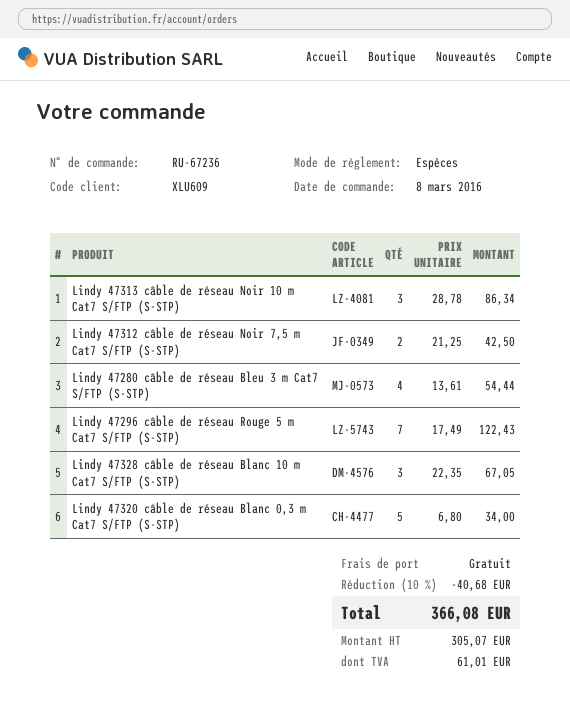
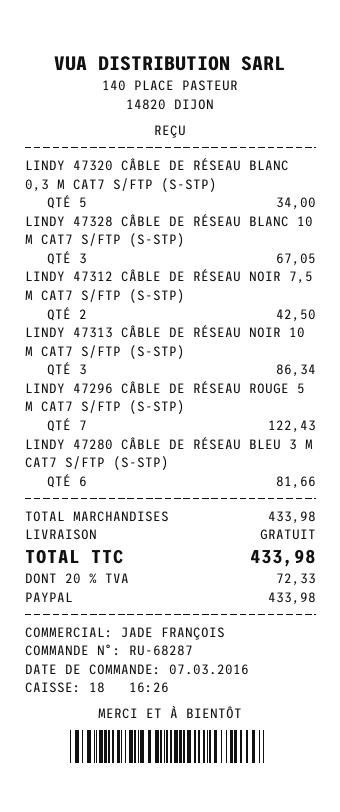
order number: RU-67236 -> RU-68287
order date: 2016-03-08 -> 2016-03-07
payment method: cash -> PayPal
Lindy 47280 câble de réseau Bleu 3 m Cat7 S/FTP (S-STP): 4 for 54.44 -> 6 for 81.66
discount: 10% = 40.68 -> none
tax: 61.01 -> 72.33
total: 366.08 -> 433.98

